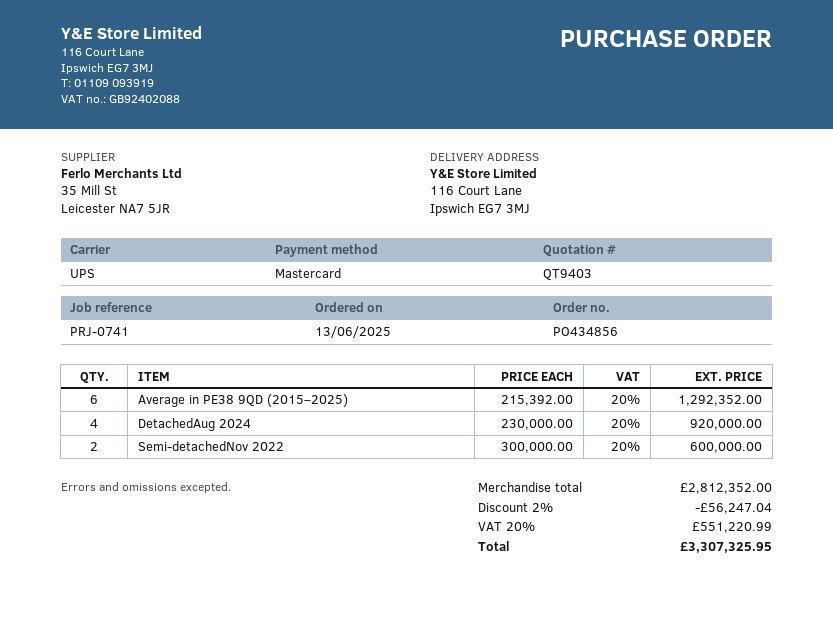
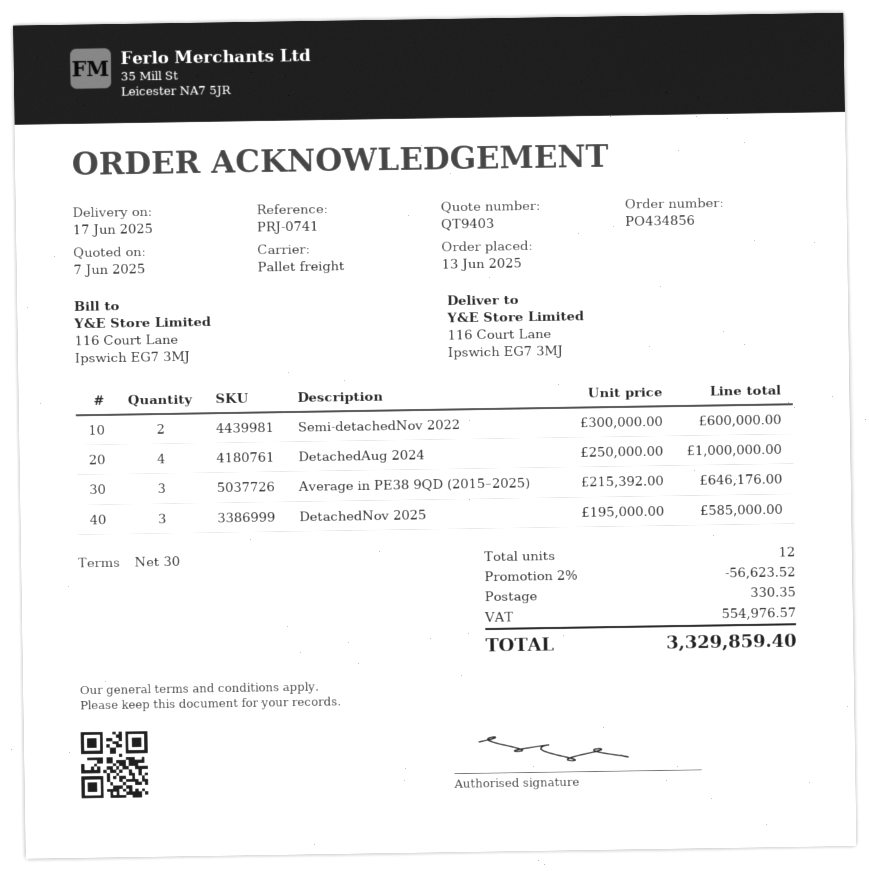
shipping method: UPS -> pallet freight
Average in PE38 9QD (2015–2025): 6 x 215392.00 = 1292352.00 -> 3 x 215392.00 = 646176.00
DetachedAug 2024: 4 x 230000.00 = 920000.00 -> 4 x 250000.00 = 1000000.00
DetachedNov 2025: none -> 3 x 195000.00 = 585000.00
discount: 2% = 56247.04 -> 2% = 56623.52
shipping: none -> 330.35
tax: 551220.99 -> 554976.57
total: 3307325.95 -> 3329859.40

